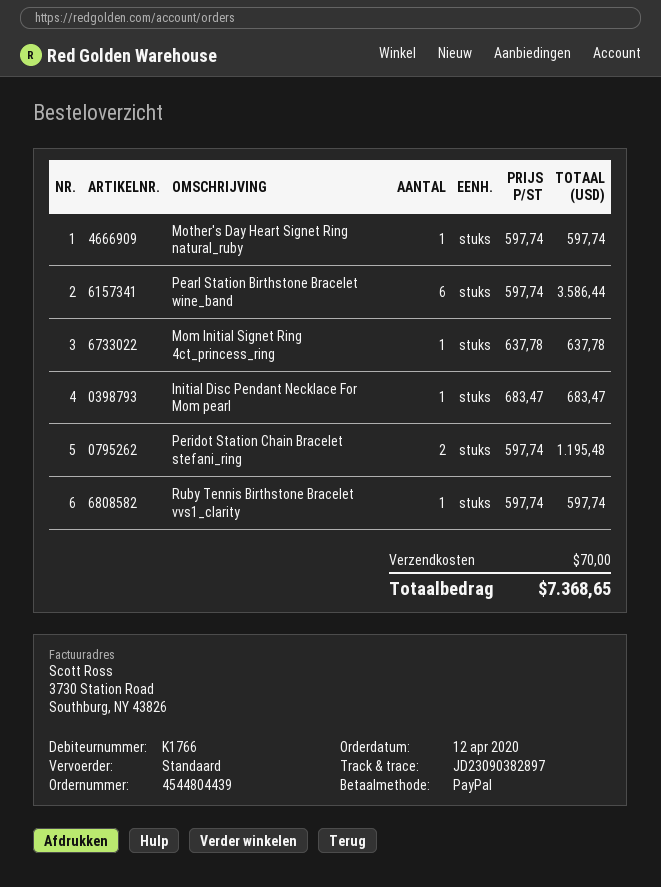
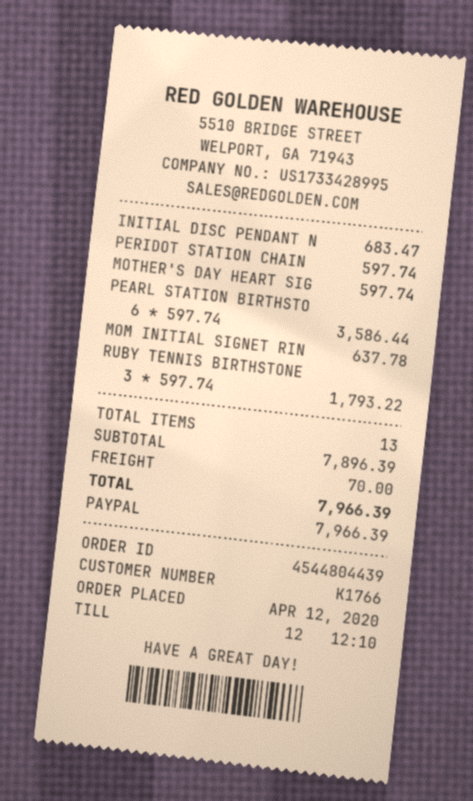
Peridot Station Chain Bracelet stefani_ring: 2 x 597.74 = 1195.48 -> 1 x 597.74 = 597.74
Ruby Tennis Birthstone Bracelet vvs1_clarity: 1 x 597.74 = 597.74 -> 3 x 597.74 = 1793.22
total: 7368.65 -> 7966.39

